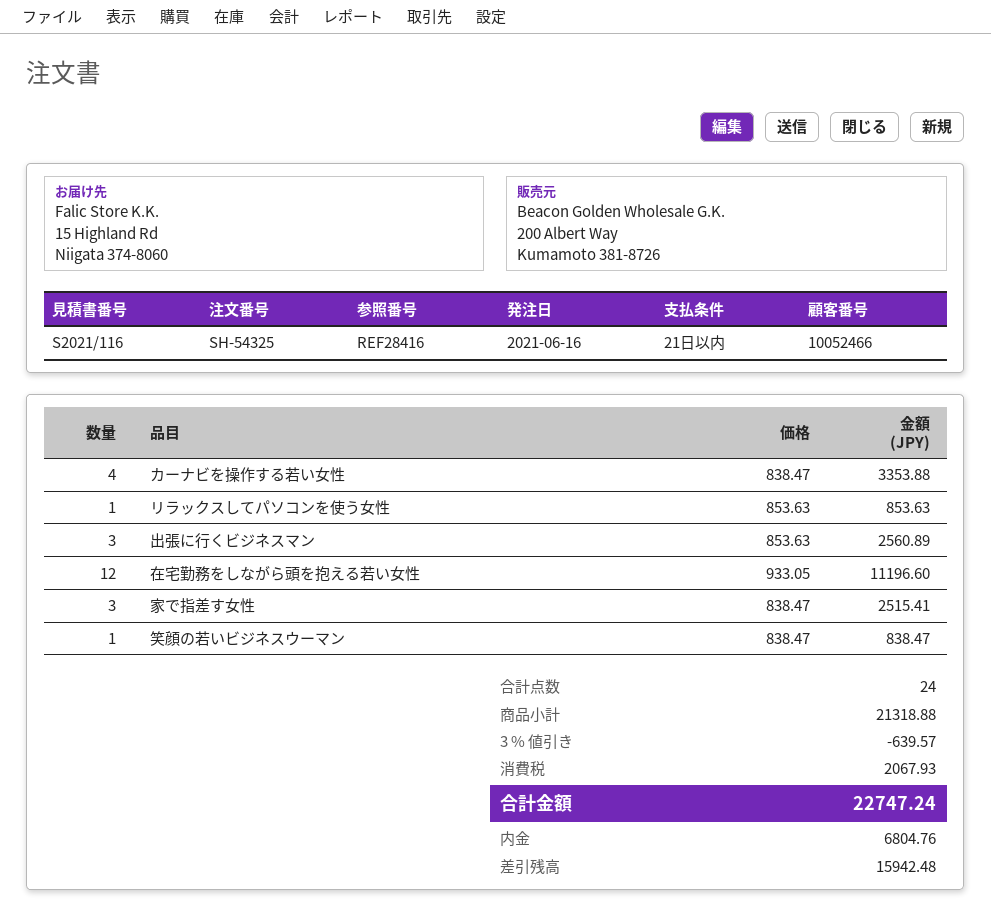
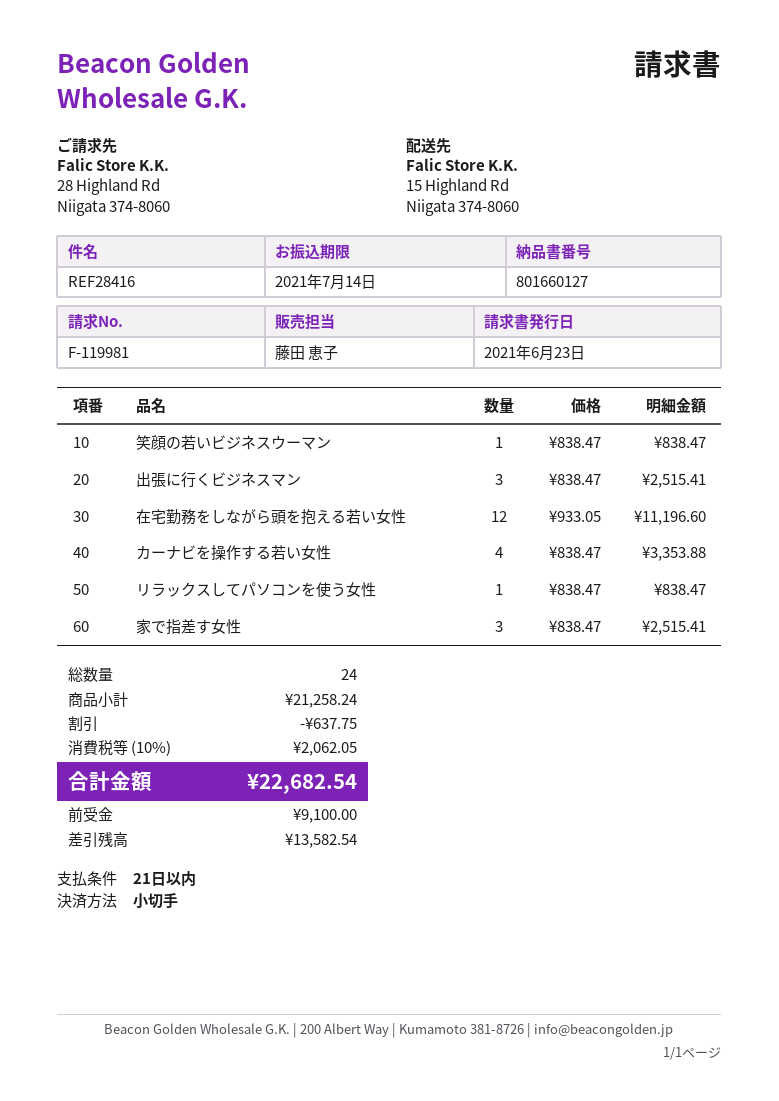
リラックスしてパソコンを使う女性: 1 x 853.63 = 853.63 -> 1 x 838.47 = 838.47
出張に行くビジネスマン: 3 x 853.63 = 2560.89 -> 3 x 838.47 = 2515.41
subtotal: 21318.88 -> 21258.24
discount: 639.57 -> 637.75
tax: 2067.93 -> 2062.05
total: 22747.24 -> 22682.54
deposit: 6804.76 -> 9100.00
balance: 15942.48 -> 13582.54

